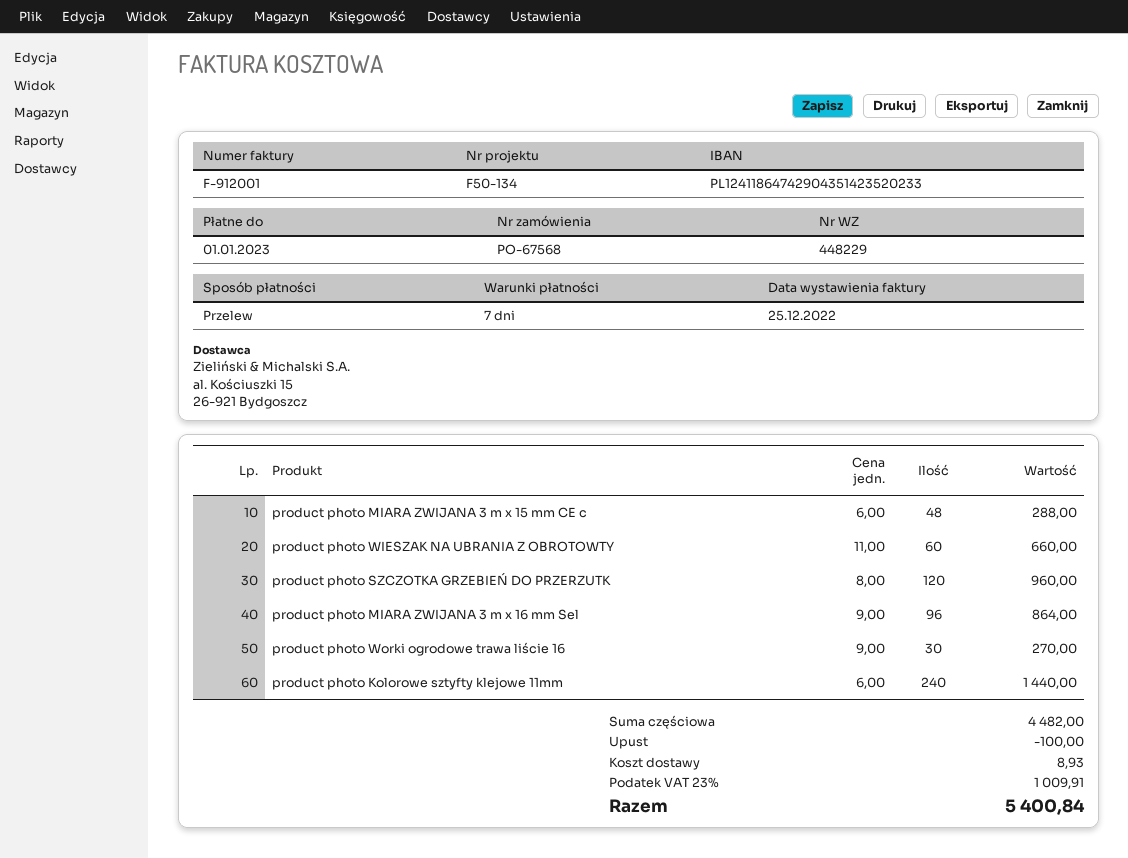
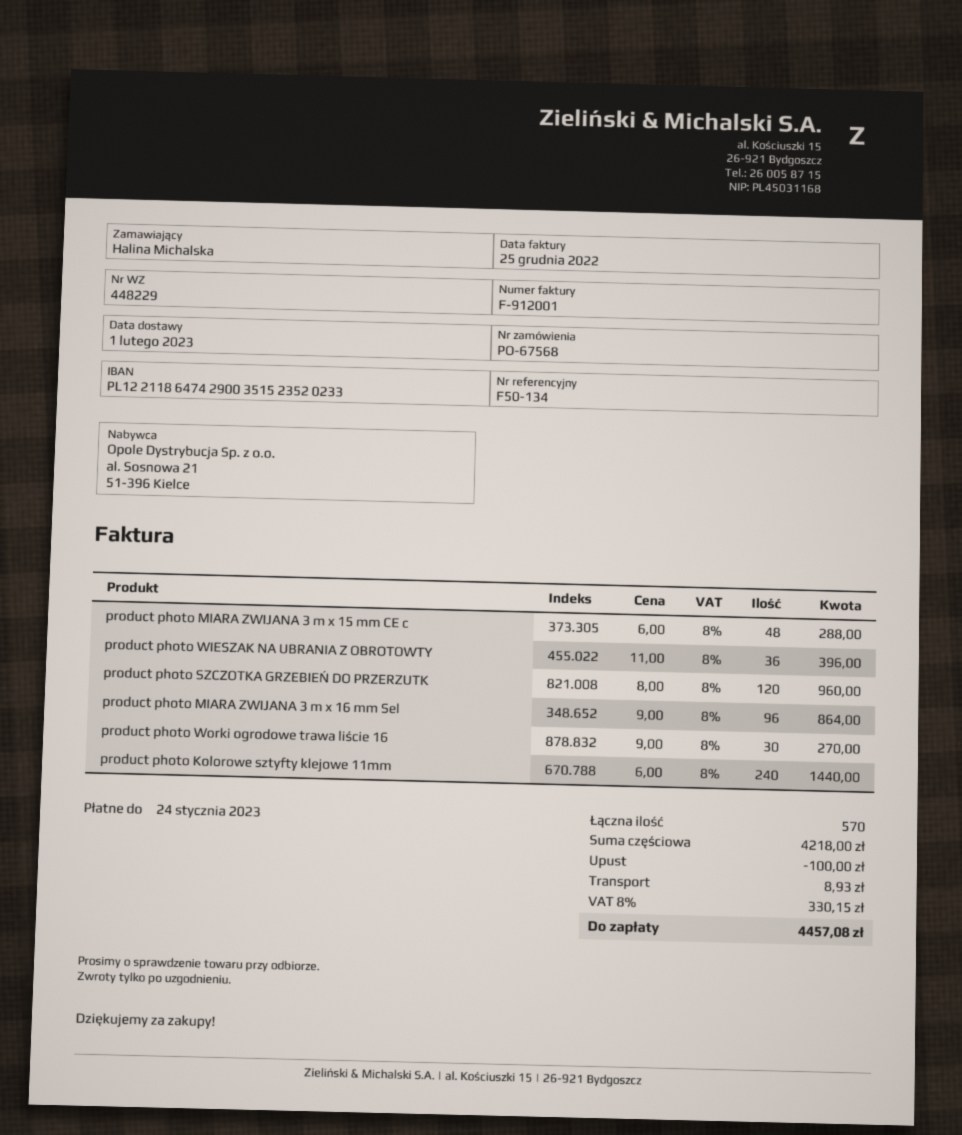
due date: 2023-01-01 -> 2023-01-24
bank account: PL12411864742904351423520233 -> PL12211864742900351523520233
product photo WIESZAK NA UBRANIA Z OBROTOWTY: 60 x 11.00 = 660.00 -> 36 x 11.00 = 396.00
subtotal: 4482.00 -> 4218.00
tax: 23% = 1009.91 -> 8% = 330.15
total: 5400.84 -> 4457.08

